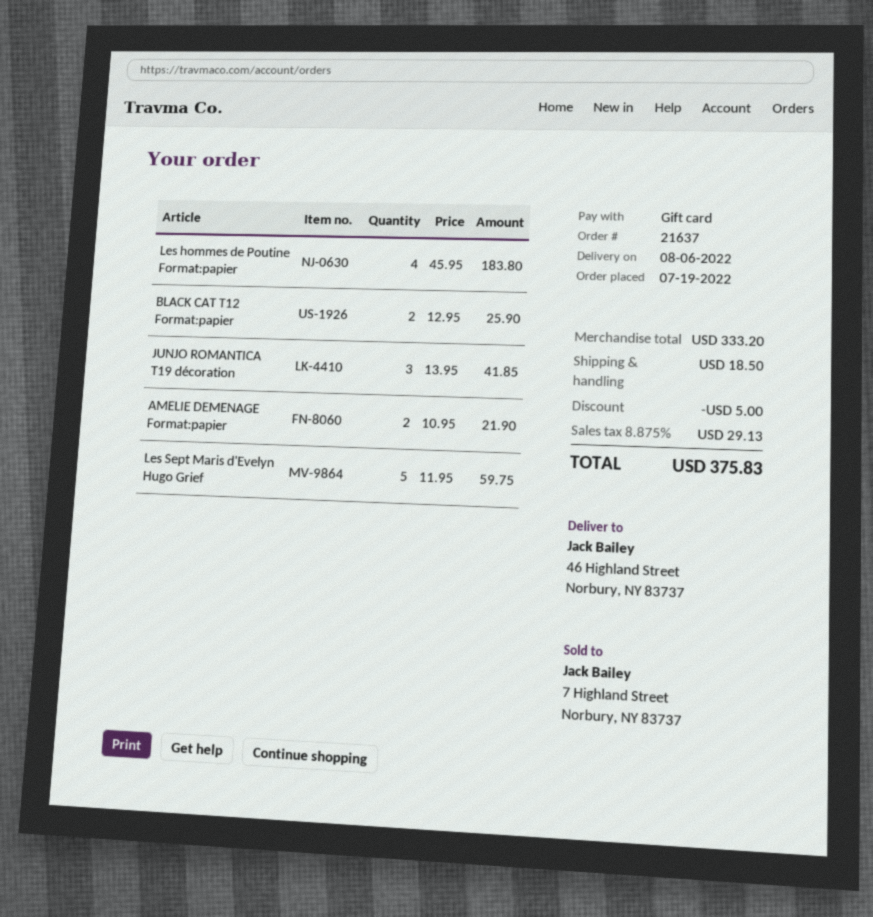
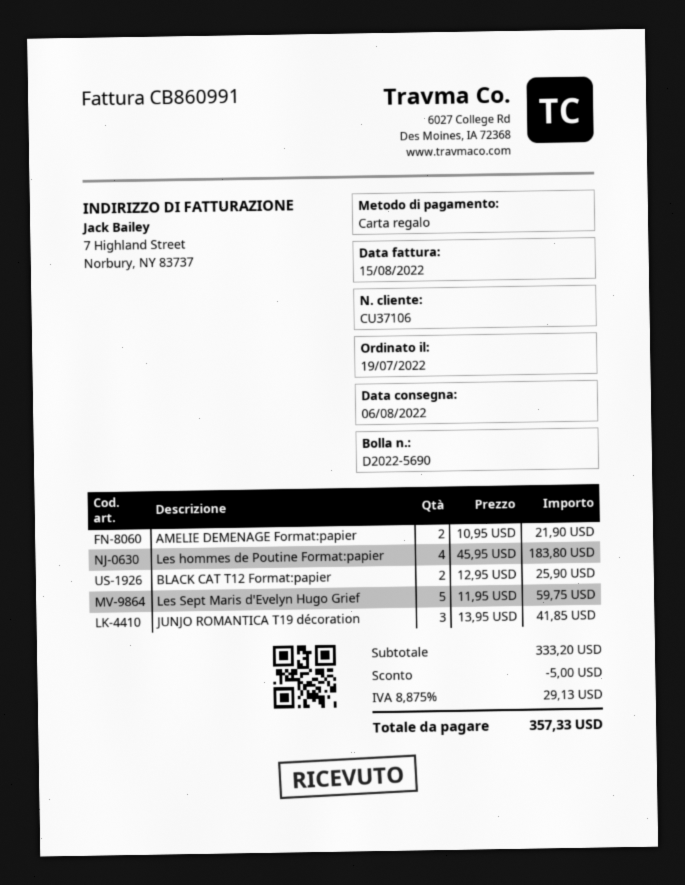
shipping: 18.50 -> none
total: 375.83 -> 357.33

